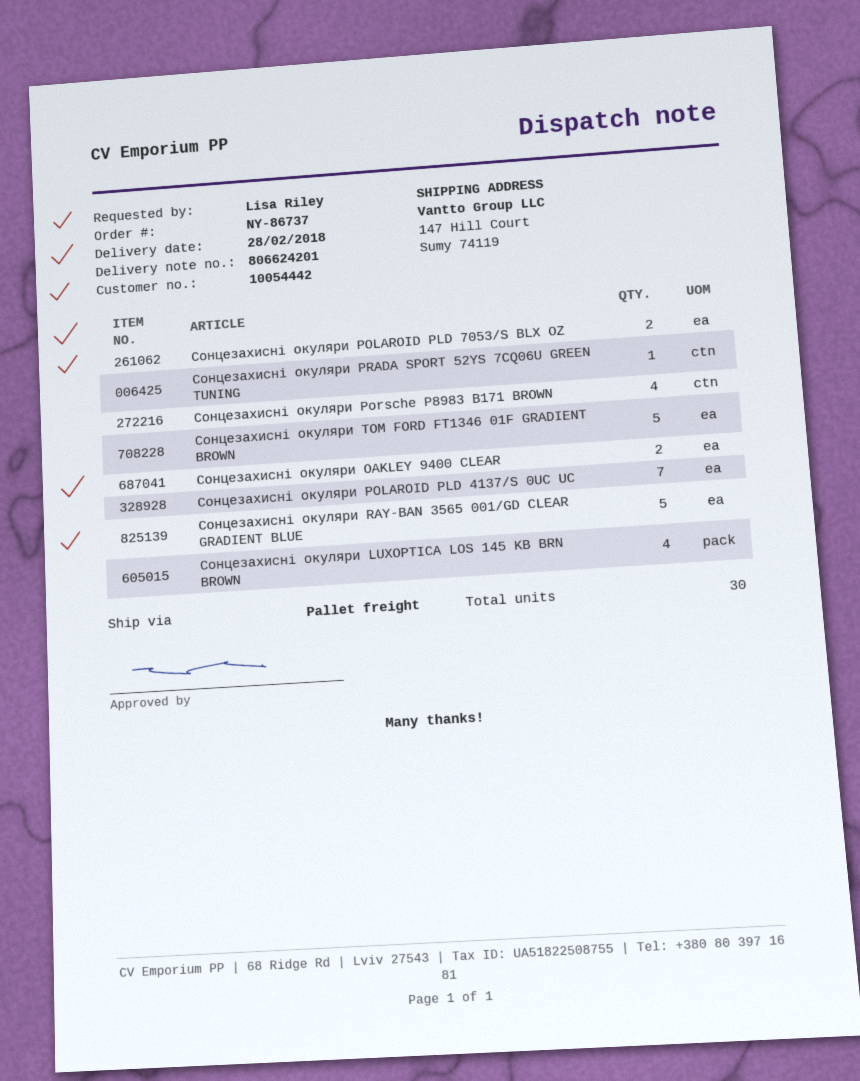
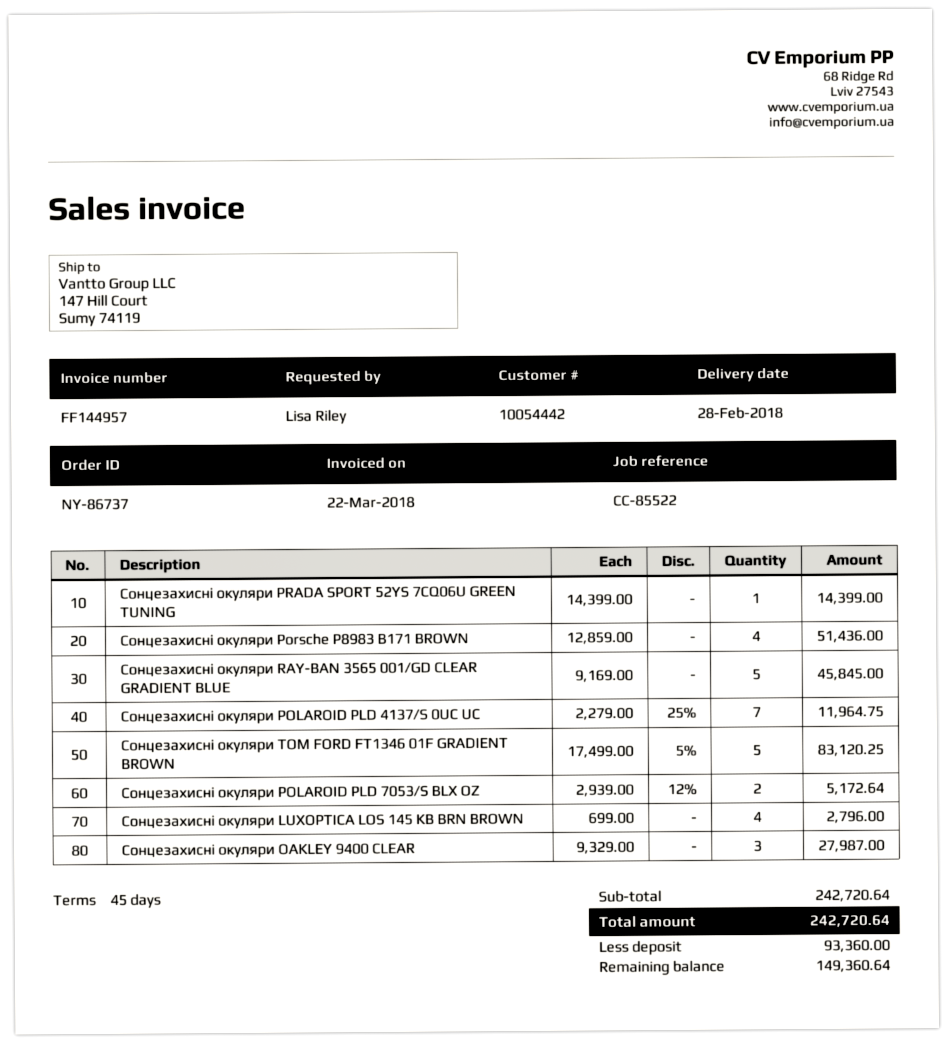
Сонцезахисні окуляри OAKLEY 9400 CLEAR: 2 -> 3

